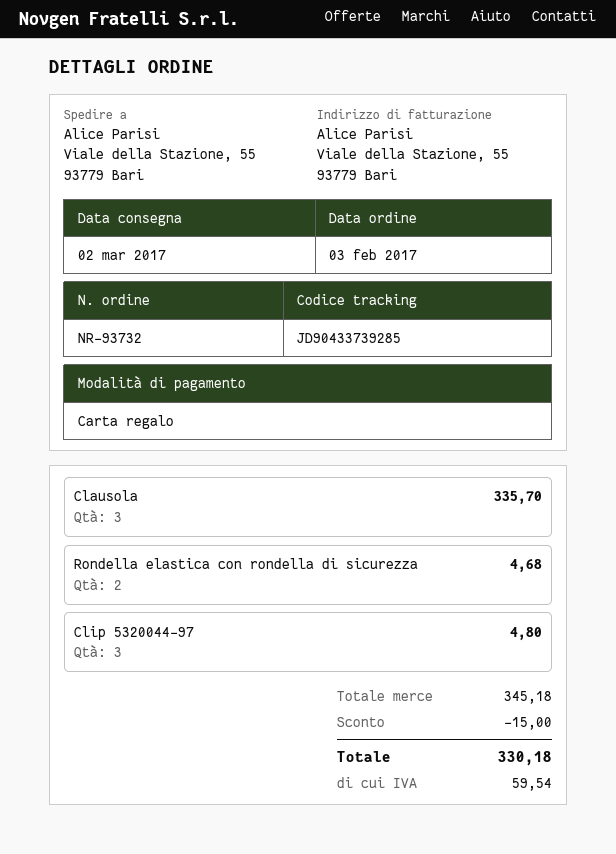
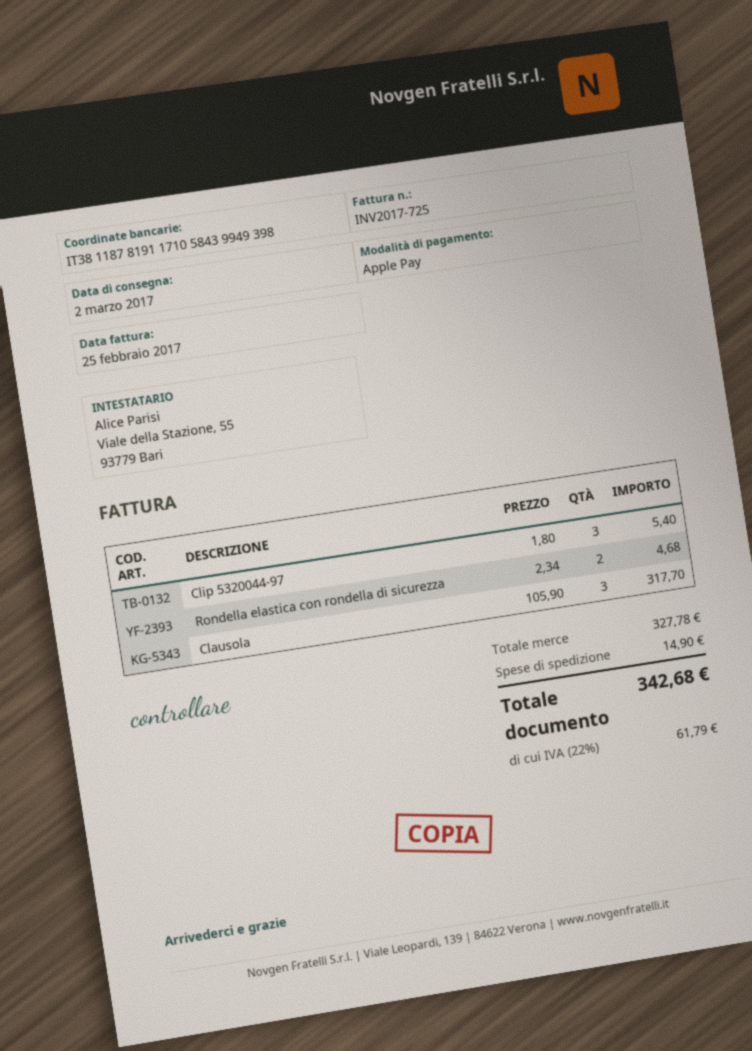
payment method: gift card -> Apple Pay
Clausola: 3 for 335.70 -> 3 for 317.70
Clip 5320044-97: 3 for 4.80 -> 3 for 5.40
subtotal: 345.18 -> 327.78
discount: 15.00 -> none
shipping: none -> 14.90
tax: 59.54 -> 61.79
total: 330.18 -> 342.68

